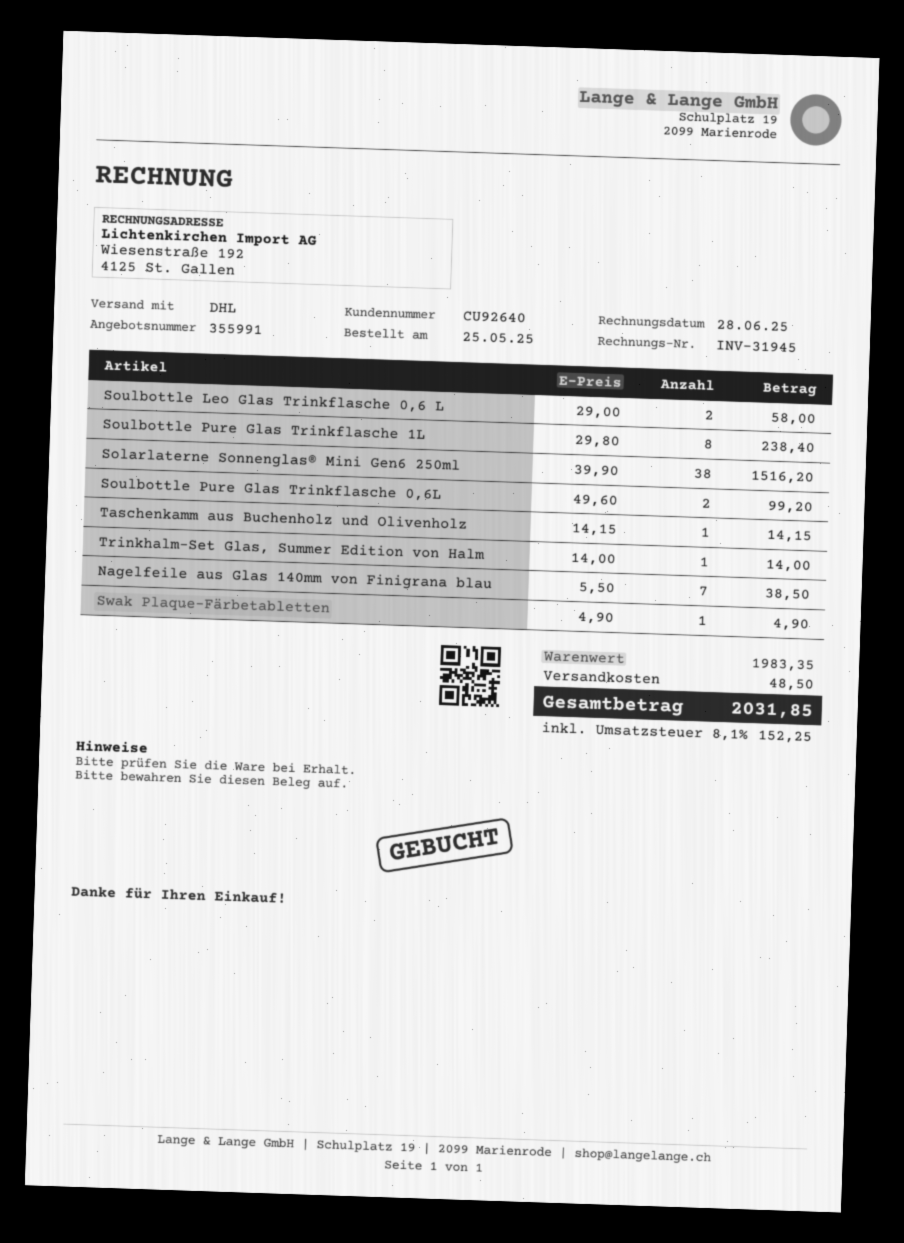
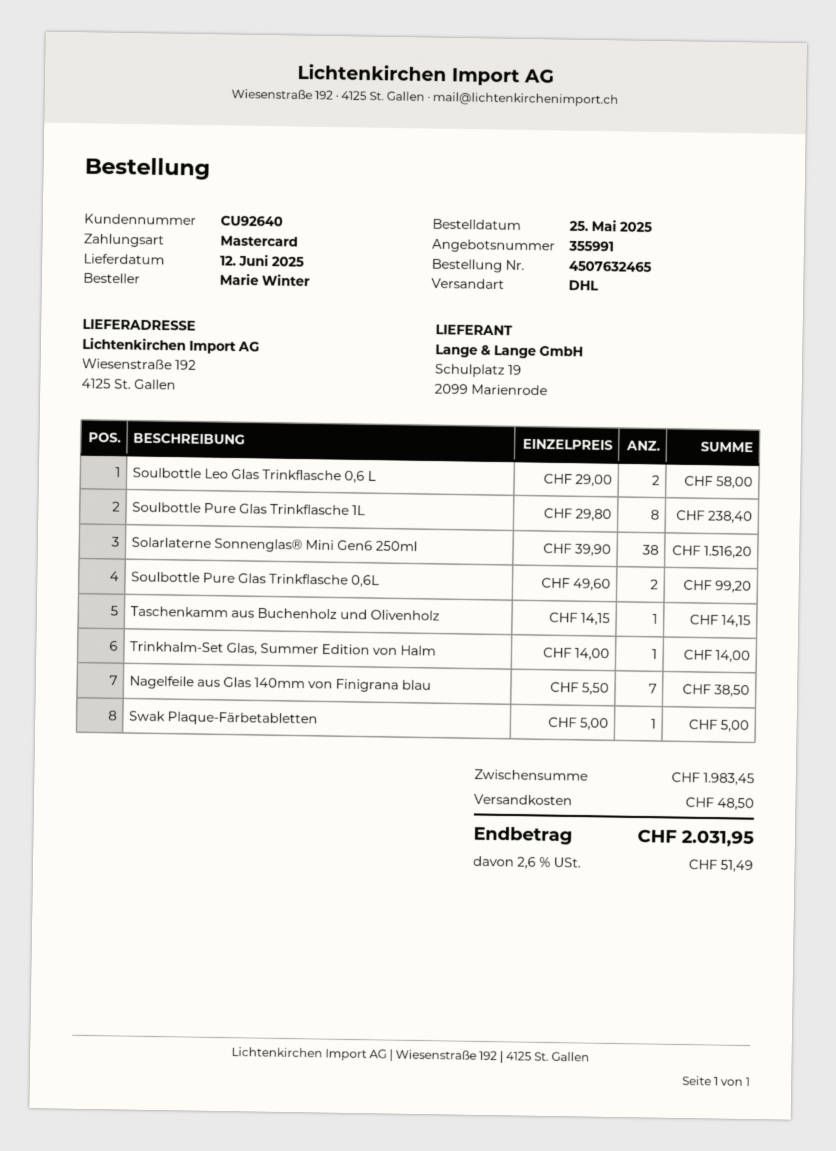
Swak Plaque-Färbetabletten: 1 x 4.90 = 4.90 -> 1 x 5.00 = 5.00
subtotal: 1983.35 -> 1983.45
tax: 8.1% = 152.25 -> 2.6% = 51.49
total: 2031.85 -> 2031.95

